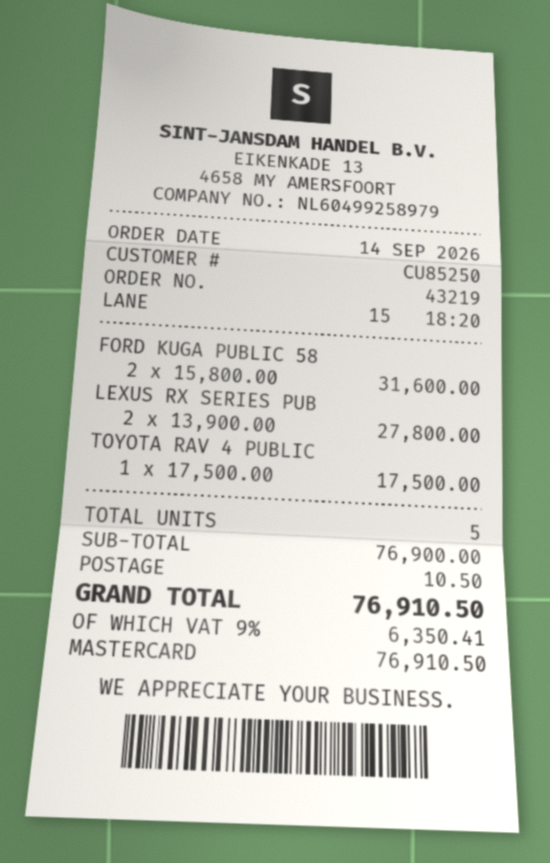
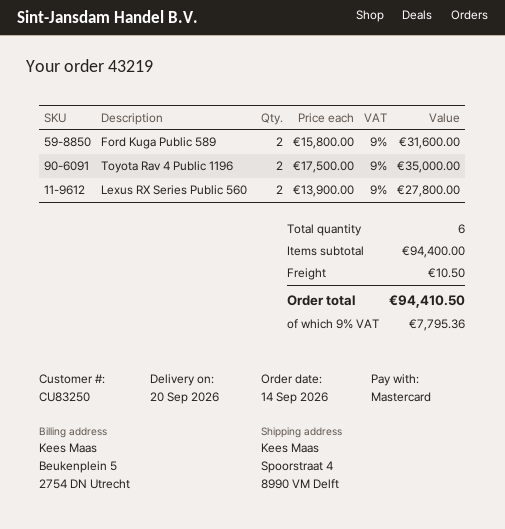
customer number: CU85250 -> CU83250
TOYOTA RAV 4 PUBLIC: 1 x 17500.00 = 17500.00 -> 2 x 17500.00 = 35000.00
total quantity: 5 -> 6
subtotal: 76900.00 -> 94400.00
tax: 9% = 6350.41 -> 9% = 7795.36
total: 76910.50 -> 94410.50

